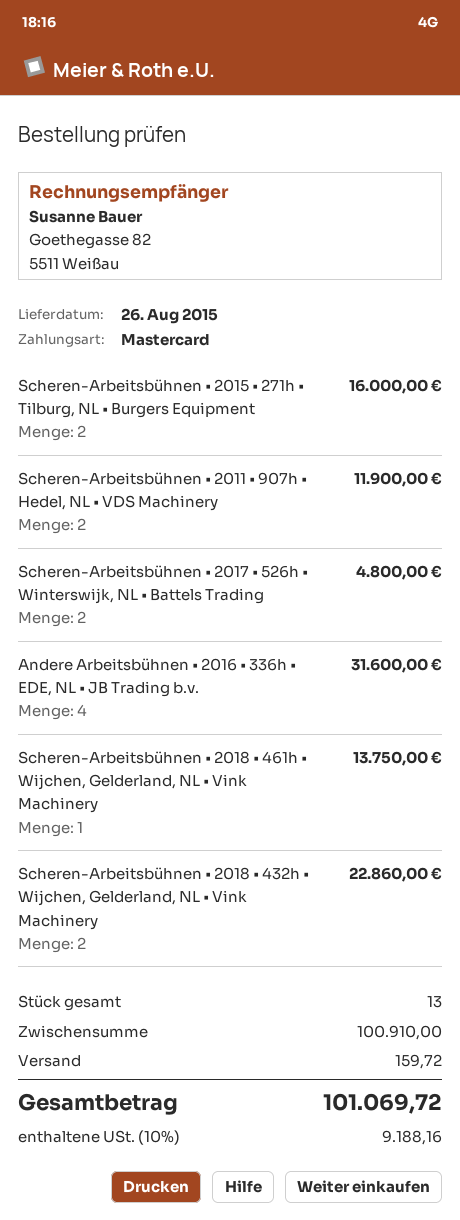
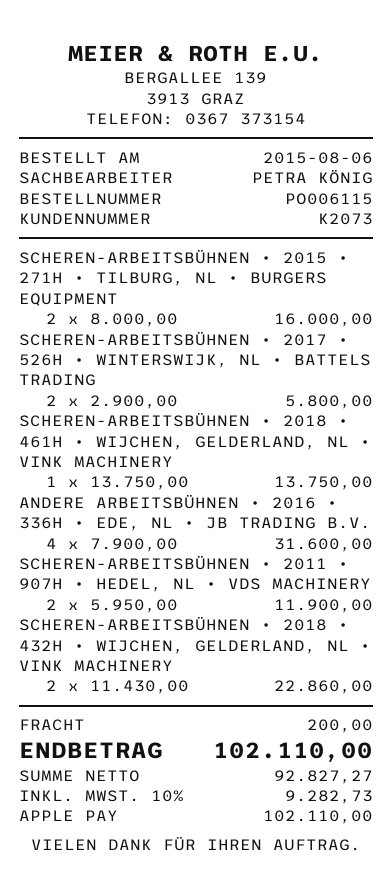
payment method: Mastercard -> Apple Pay
Scheren-Arbeitsbühnen • 2017 • 526h • Winterswijk, NL • Battels Trading: 2 for 4800.00 -> 2 for 5800.00
shipping: 159.72 -> 200.00
tax: 10% = 9188.16 -> 10% = 9282.73
total: 101069.72 -> 102110.00

